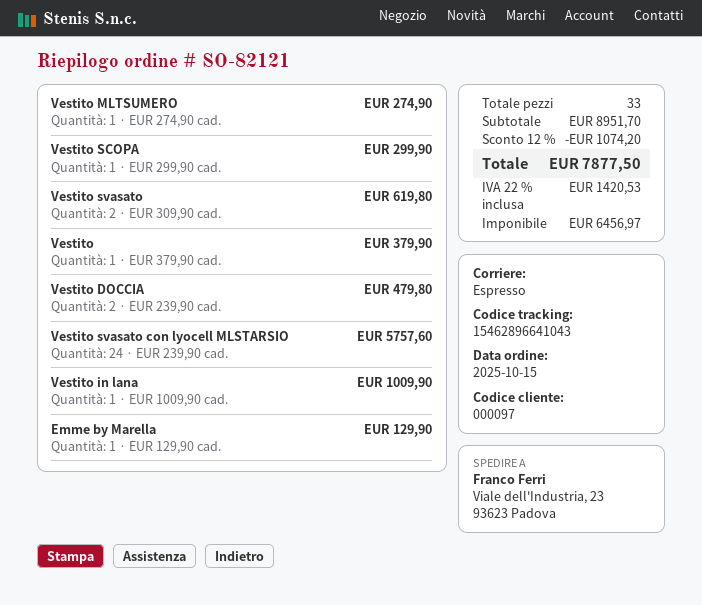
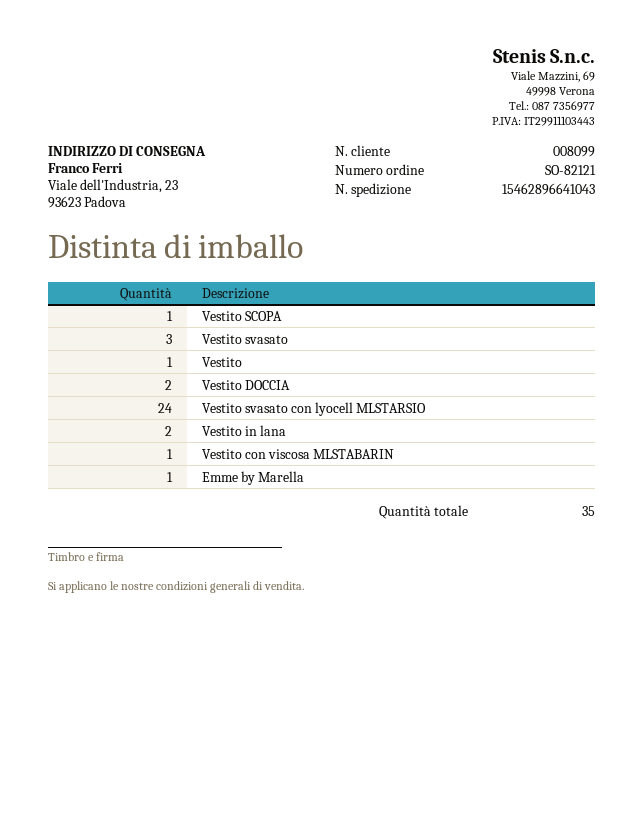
customer number: 000097 -> 008099
Vestito MLTSUMERO: 1 -> none
Vestito svasato: 2 -> 3
Vestito in lana: 1 -> 2
Vestito con viscosa MLSTABARIN: none -> 1
total quantity: 33 -> 35

